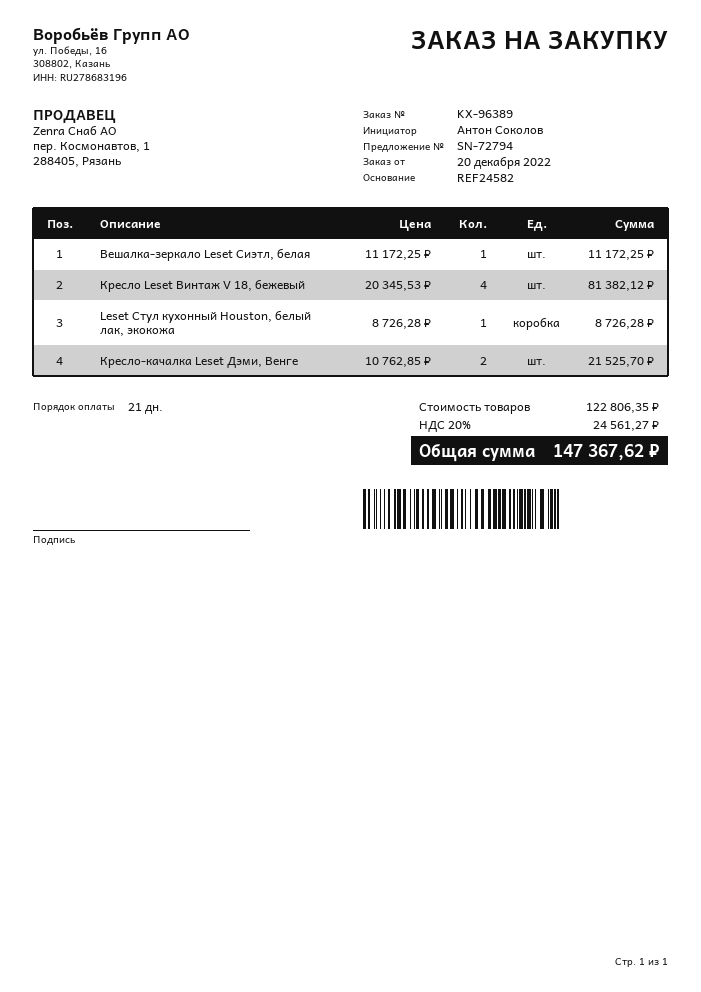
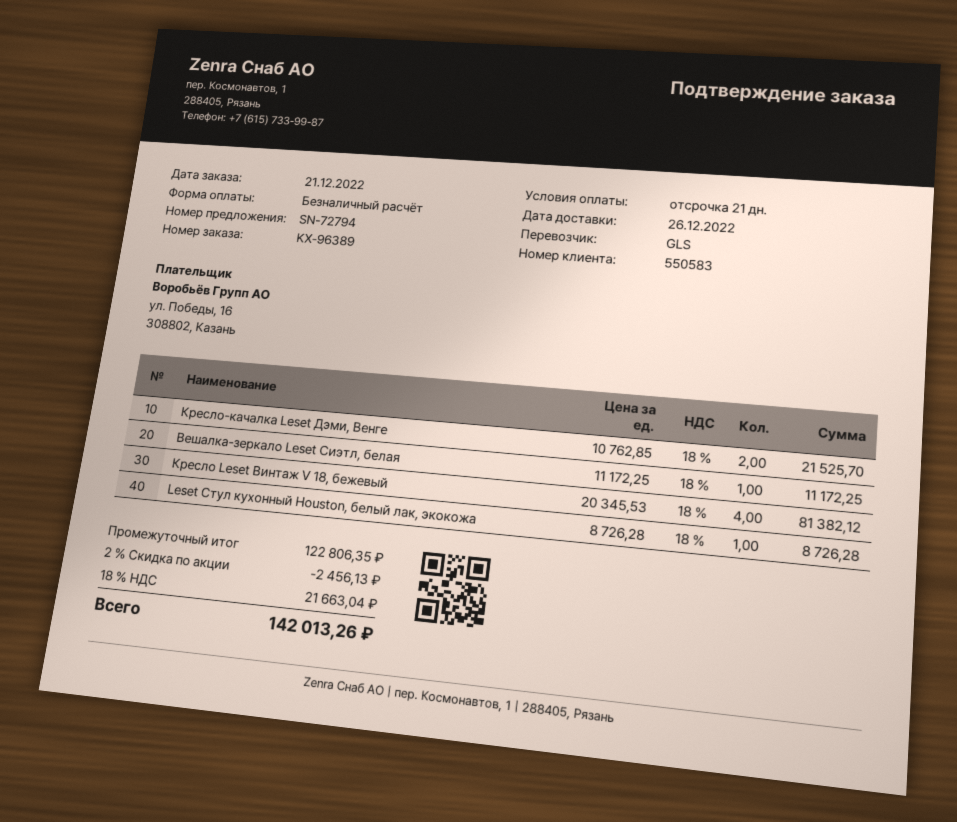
order date: 2022-12-20 -> 2022-12-21
discount: none -> 2% = 2456.13
tax: 20% = 24561.27 -> 18% = 21663.04
total: 147367.62 -> 142013.26

